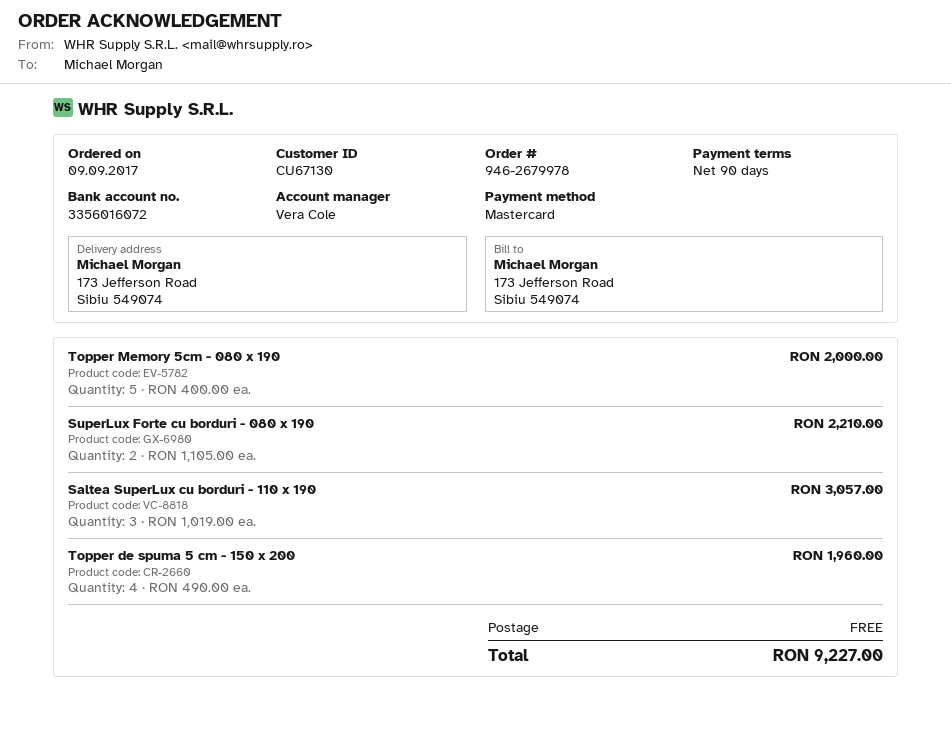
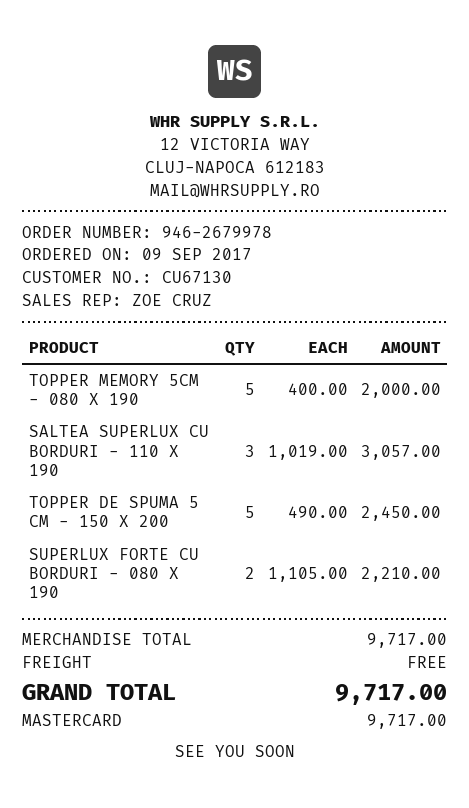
sales rep: Vera Cole -> ZOE CRUZ
Topper de spuma 5 cm - 150 x 200: 4 x 490.00 = 1960.00 -> 5 x 490.00 = 2450.00
total: 9227.00 -> 9717.00

